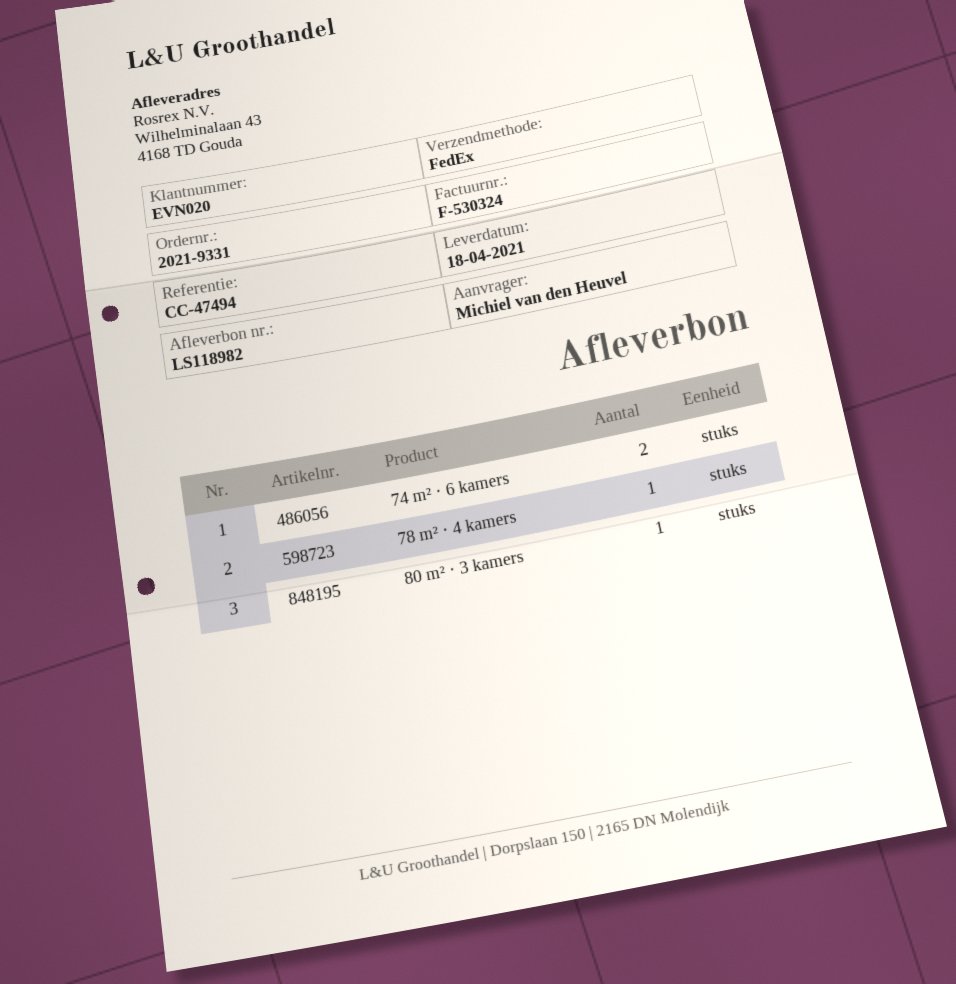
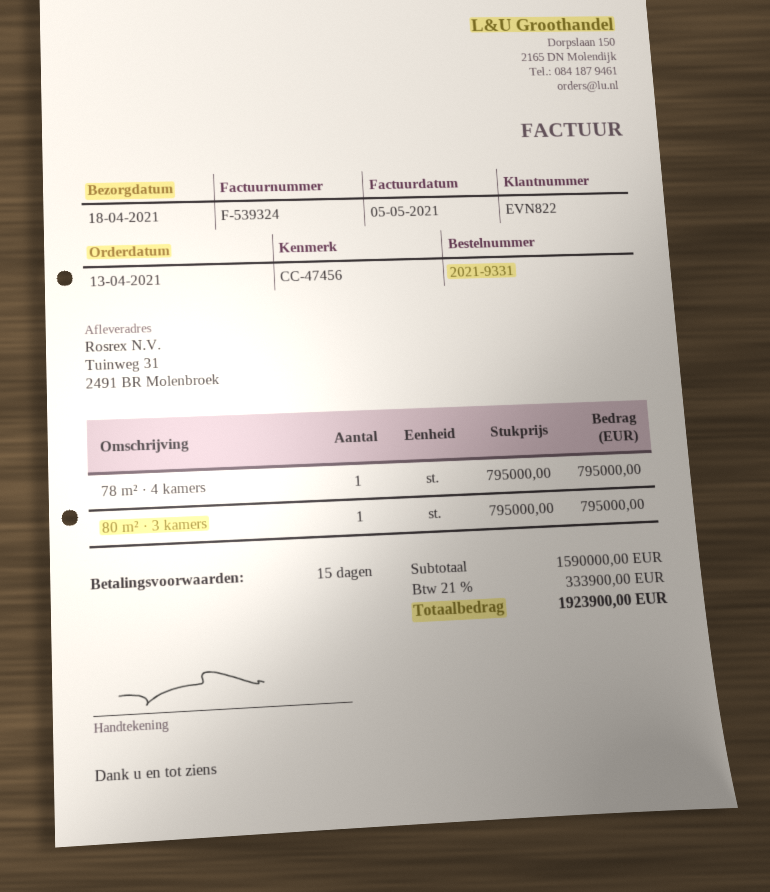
invoice number: F-530324 -> F-539324
customer number: EVN020 -> EVN822
reference: CC-47494 -> CC-47456
ship to: Wilhelminalaan 43, 4168 TD Gouda -> Tuinweg 31, 2491 BR Molenbroek
74 m² · 6 kamers: 2 -> none

